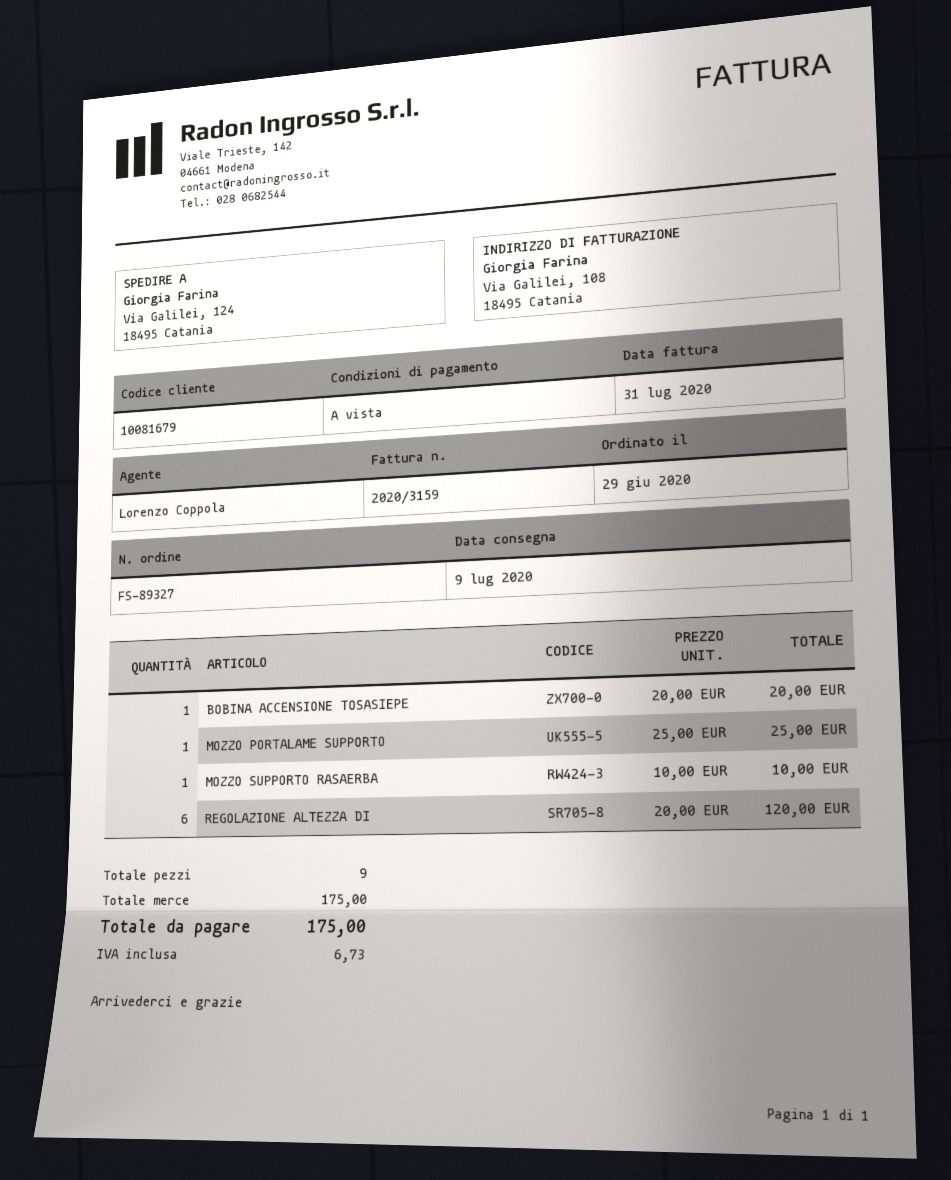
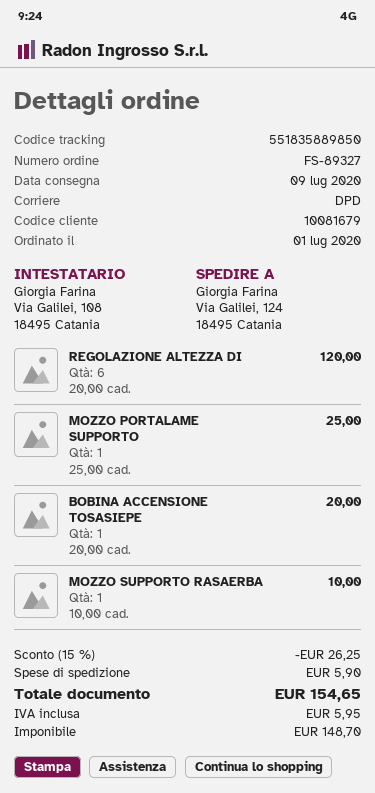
order date: 2020-06-29 -> 2020-07-01
discount: none -> 15% = 26.25
shipping: none -> 5.90
tax: 6.73 -> 5.95
total: 175.00 -> 154.65

